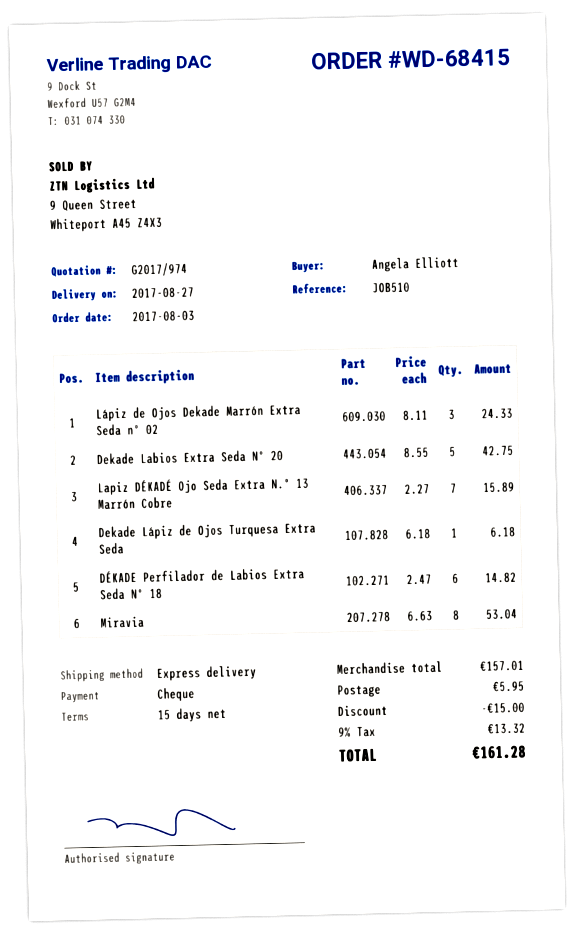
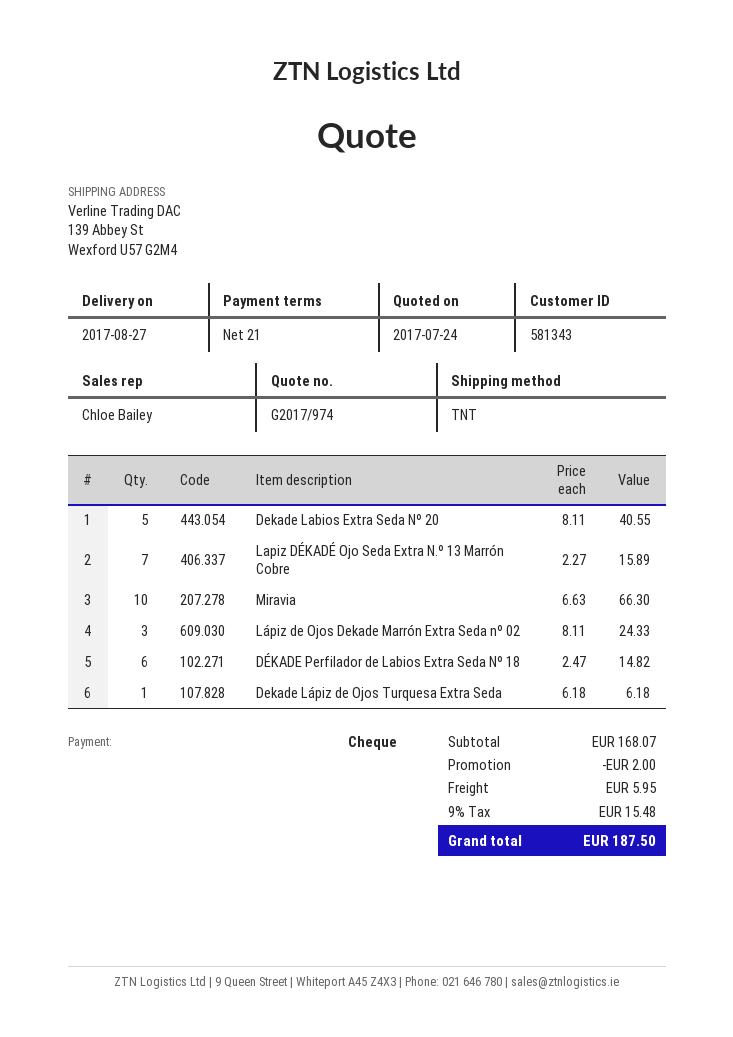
payment terms: 15 days -> 21 days
shipping method: express -> TNT
Dekade Labios Extra Seda Nº 20: 5 x 8.55 = 42.75 -> 5 x 8.11 = 40.55
Miravia: 8 x 6.63 = 53.04 -> 10 x 6.63 = 66.30
subtotal: 157.01 -> 168.07
discount: 15.00 -> 2.00
tax: 9% = 13.32 -> 9% = 15.48
total: 161.28 -> 187.50

